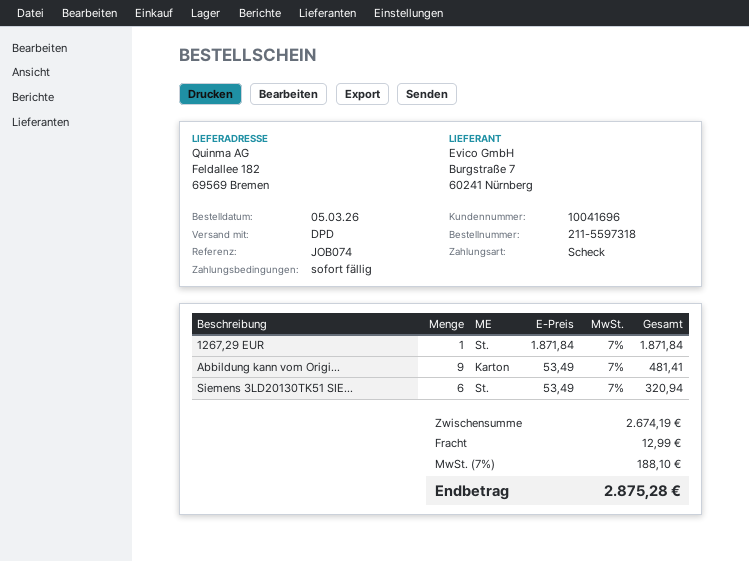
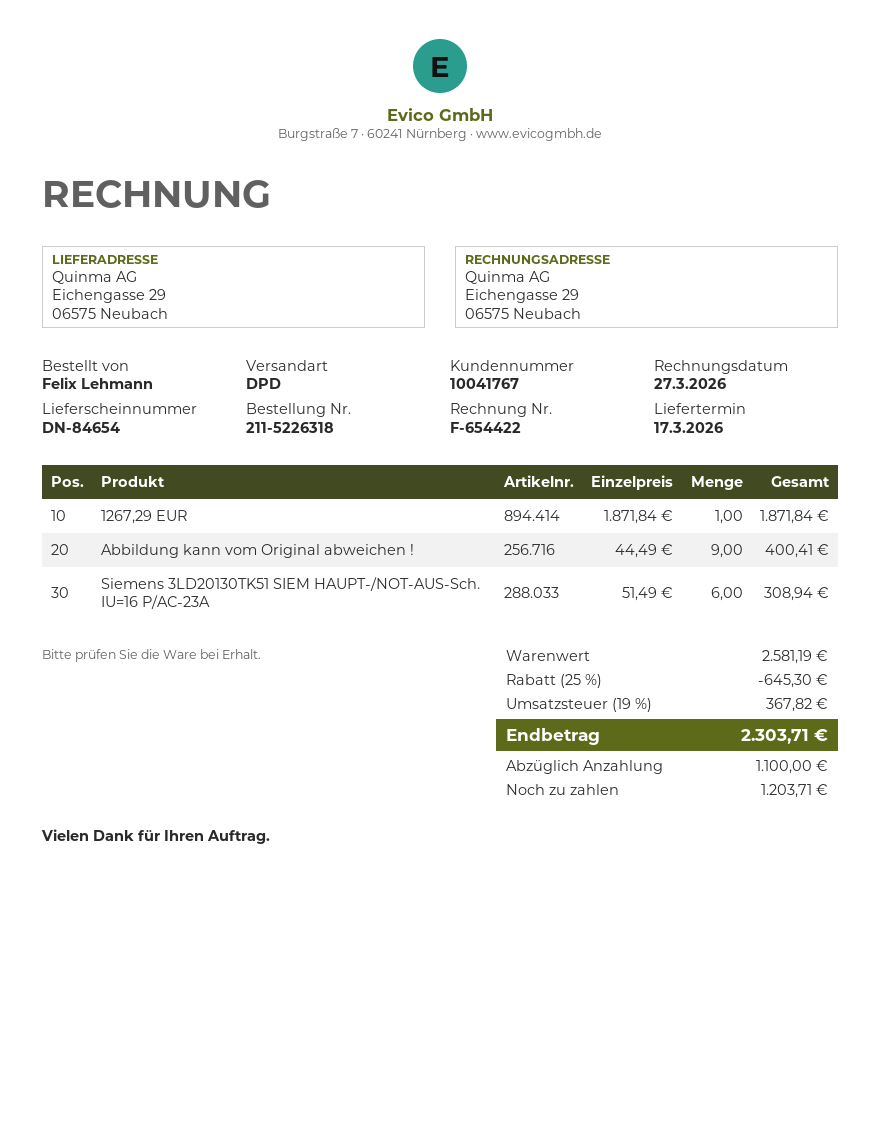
order number: 211-5597318 -> 211-5226318
customer number: 10041696 -> 10041767
ship to: Feldallee 182, 69569 Bremen -> Eichengasse 29, 06575 Neubach
Abbildung kann vom Origi...: 9 x 53.49 = 481.41 -> 9 x 44.49 = 400.41
Siemens 3LD20130TK51 SIE...: 6 x 53.49 = 320.94 -> 6 x 51.49 = 308.94
subtotal: 2674.19 -> 2581.19
discount: none -> 25% = 645.30
shipping: 12.99 -> none
tax: 7% = 188.10 -> 19% = 367.82
total: 2875.28 -> 2303.71

